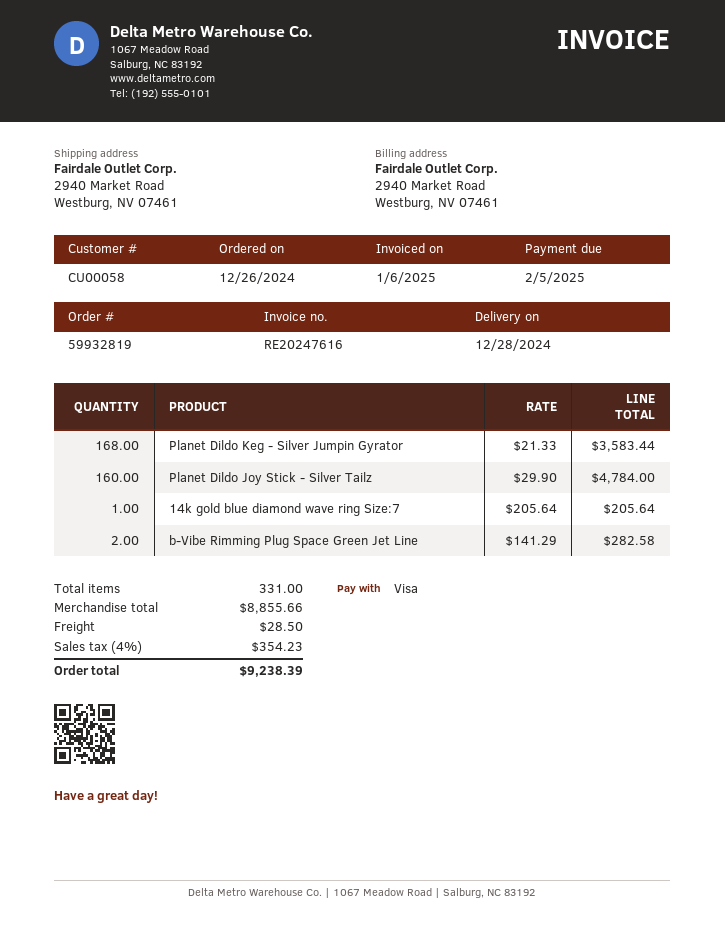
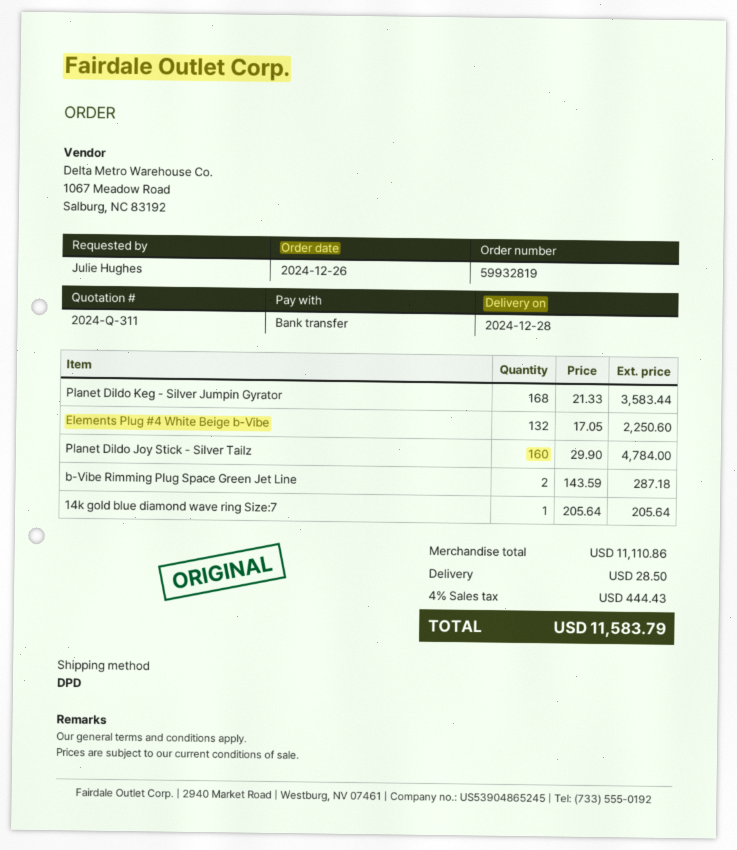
payment method: Visa -> bank transfer
b-Vibe Rimming Plug Space Green Jet Line: 2 x 141.29 = 282.58 -> 2 x 143.59 = 287.18
Elements Plug #4 White Beige b-Vibe: none -> 132 x 17.05 = 2250.60
subtotal: 8855.66 -> 11110.86
tax: 4% = 354.23 -> 4% = 444.43
total: 9238.39 -> 11583.79

